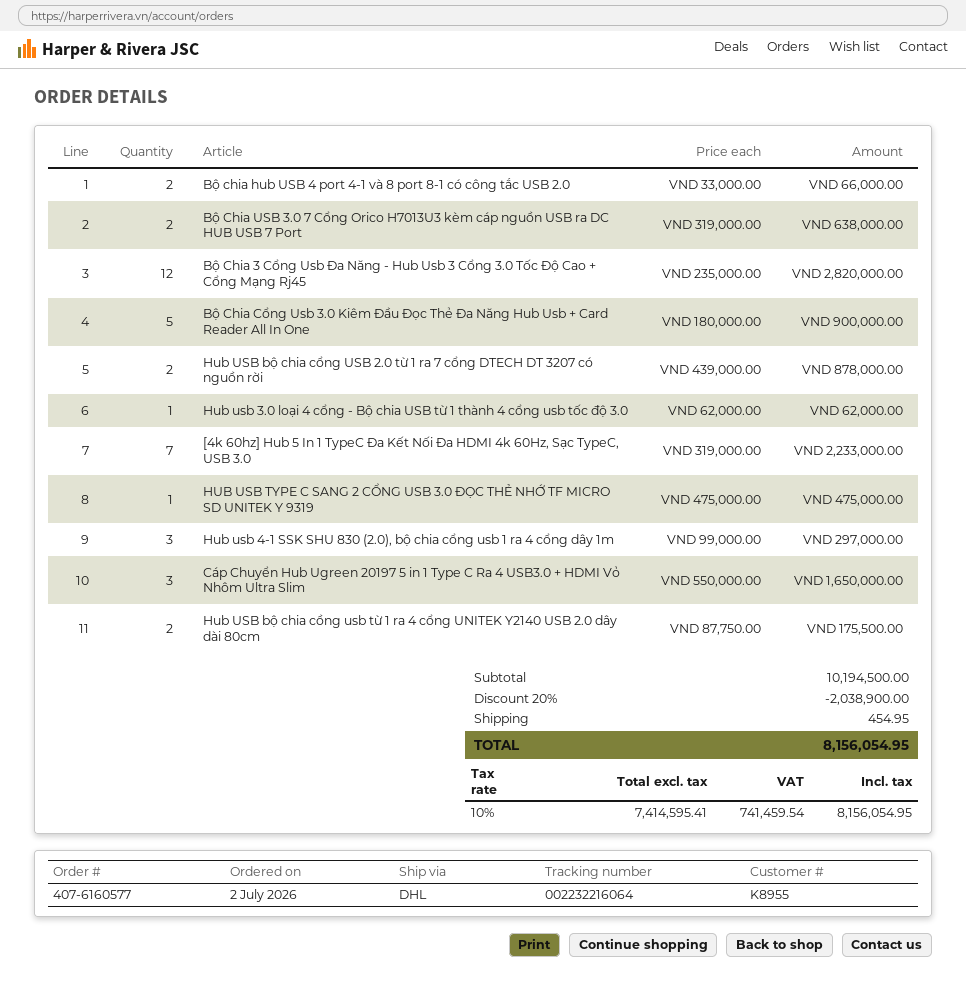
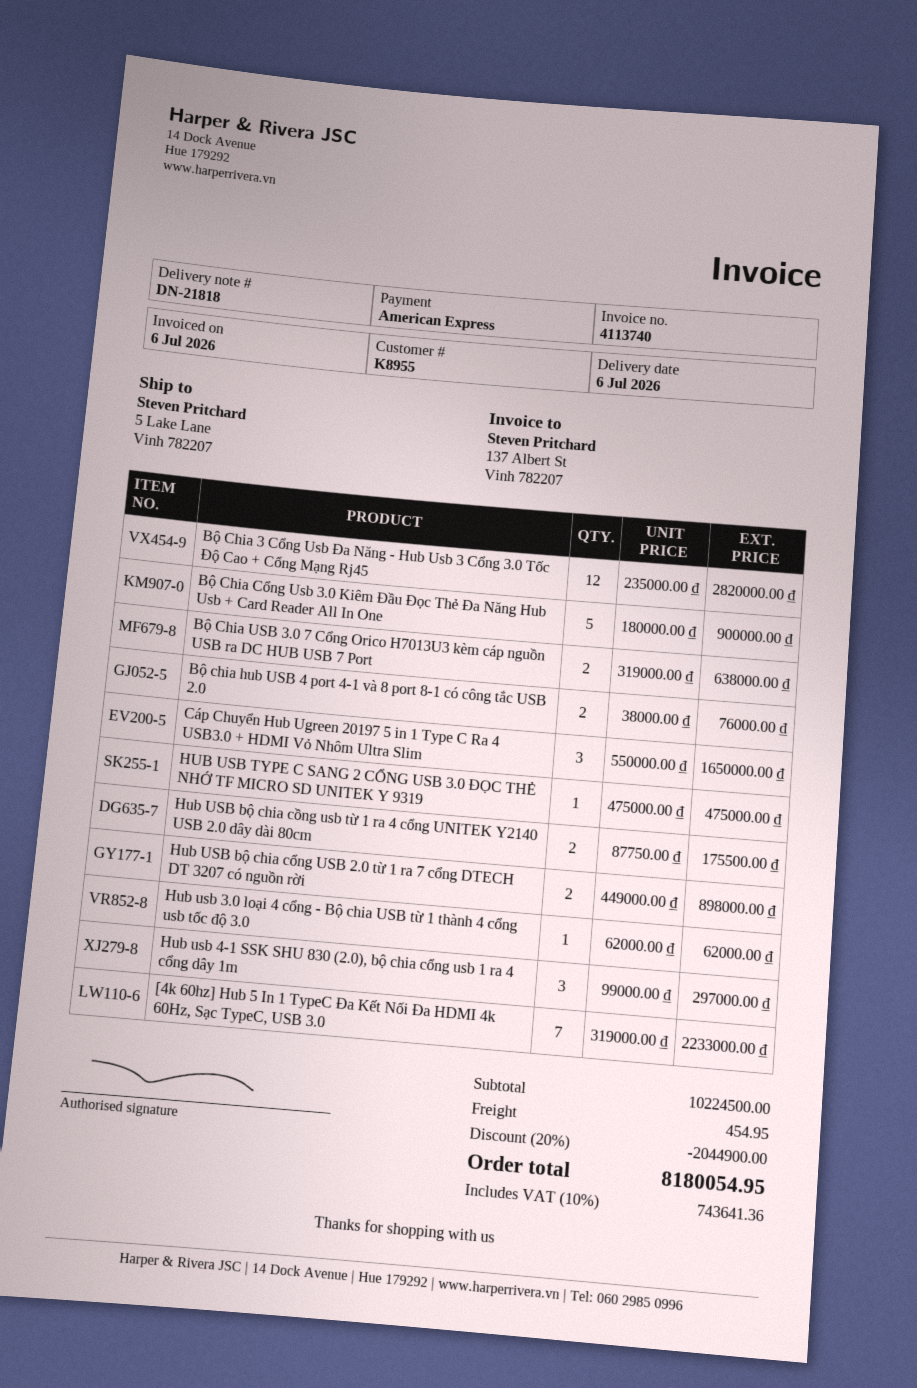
Bộ chia hub USB 4 port 4-1 và 8 port 8-1 có công tắc USB 2.0: 2 x 33000.00 = 66000.00 -> 2 x 38000.00 = 76000.00
Hub USB bộ chia cổng USB 2.0 từ 1 ra 7 cổng DTECH DT 3207 có nguồn rời: 2 x 439000.00 = 878000.00 -> 2 x 449000.00 = 898000.00
subtotal: 10194500.00 -> 10224500.00
discount: 20% = 2038900.00 -> 20% = 2044900.00
tax: 10% = 741459.54 -> 10% = 743641.36
total: 8156054.95 -> 8180054.95

